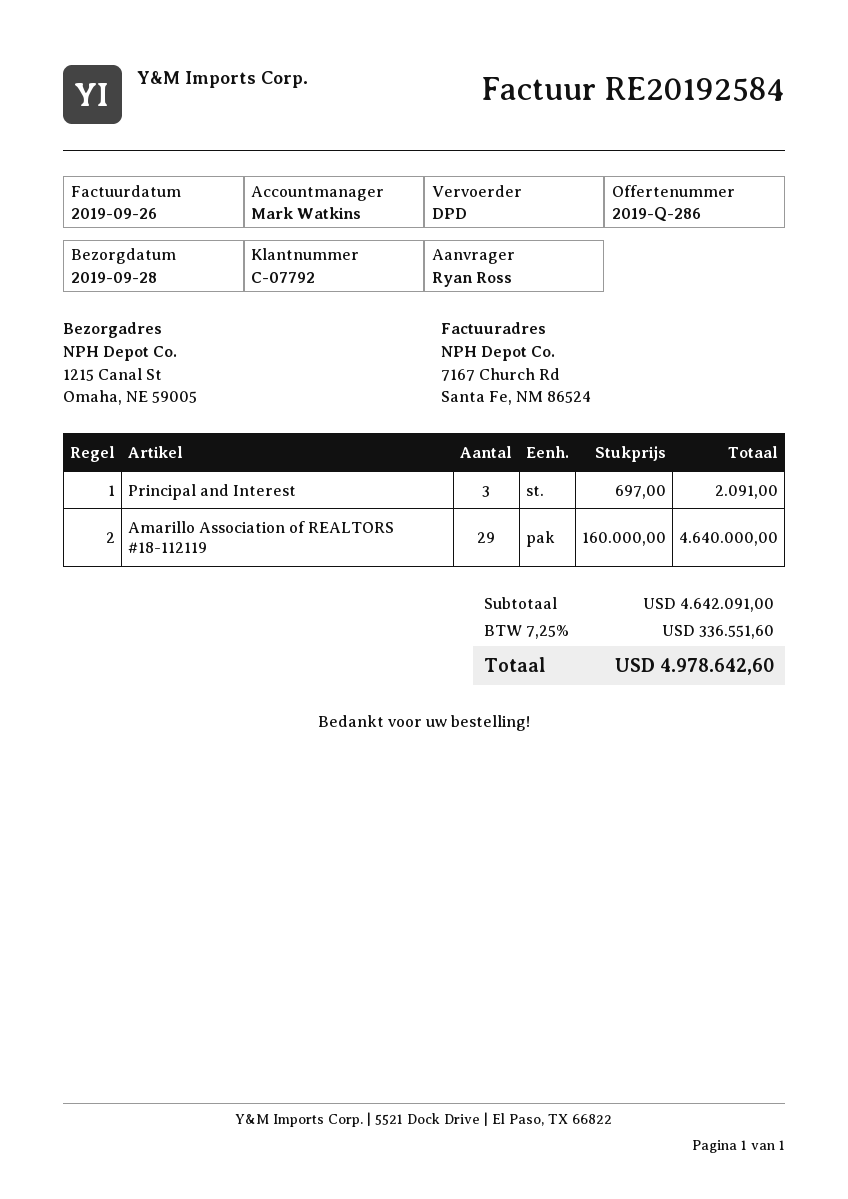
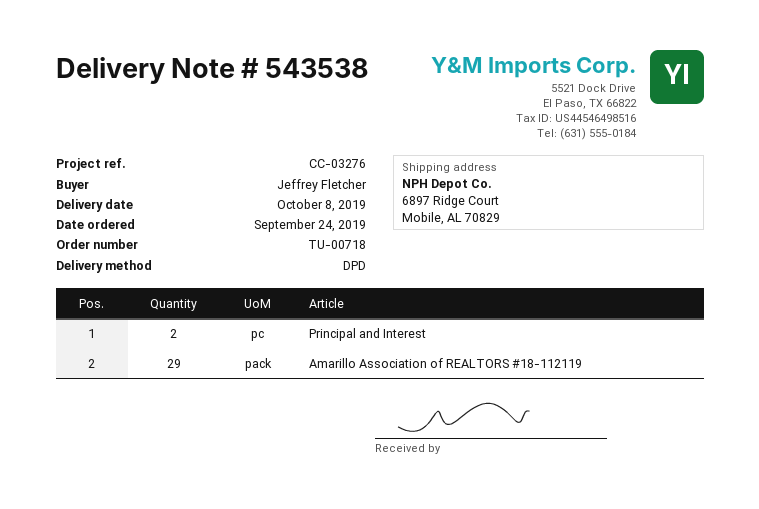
delivery date: 2019-09-28 -> 2019-10-08
ordered by: Ryan Ross -> Jeffrey Fletcher
ship to: 1215 Canal St, Omaha, NE 59005 -> 6897 Ridge Court, Mobile, AL 70829
Principal and Interest: 3 -> 2

